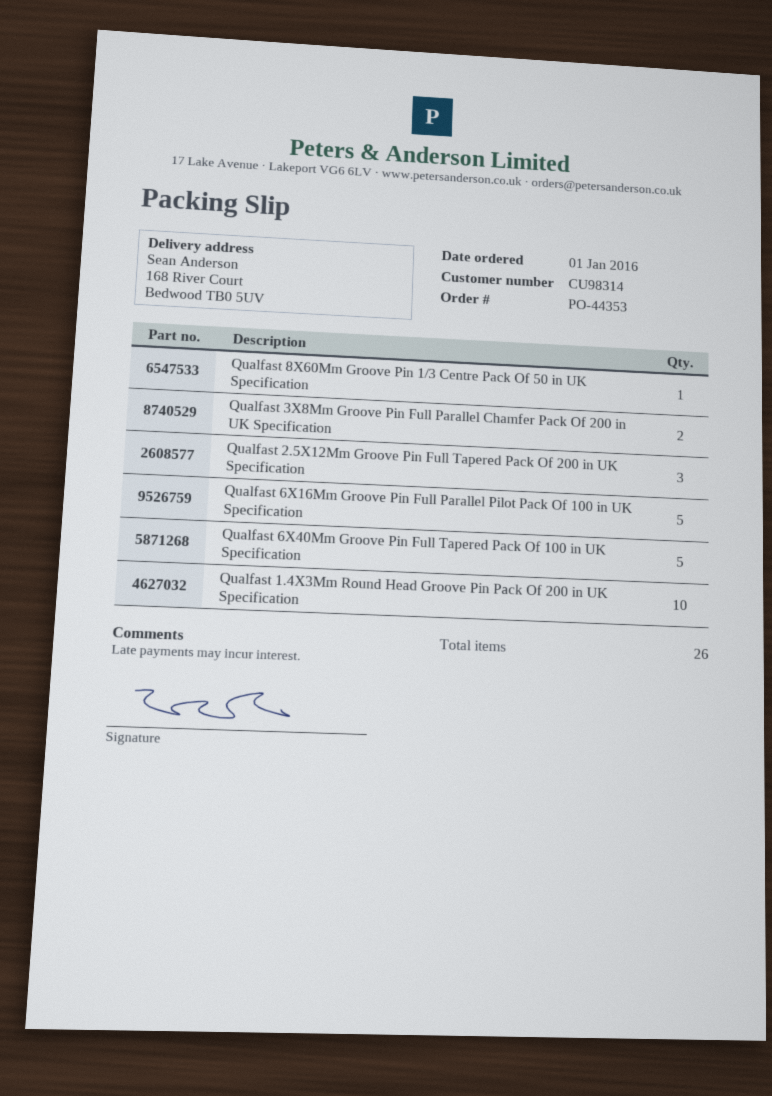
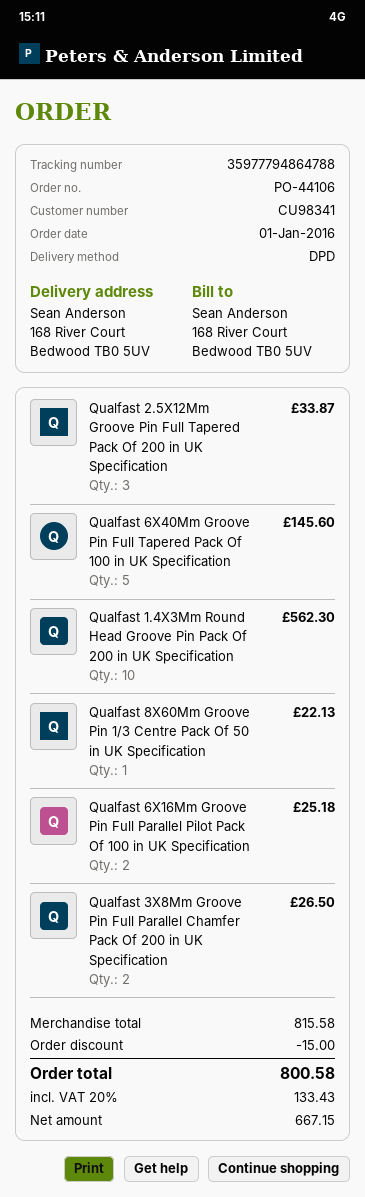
order number: PO-44353 -> PO-44106
customer number: CU98314 -> CU98341
Qualfast 6X16Mm Groove Pin Full Parallel Pilot Pack Of 100 in UK Specification: 5 -> 2

